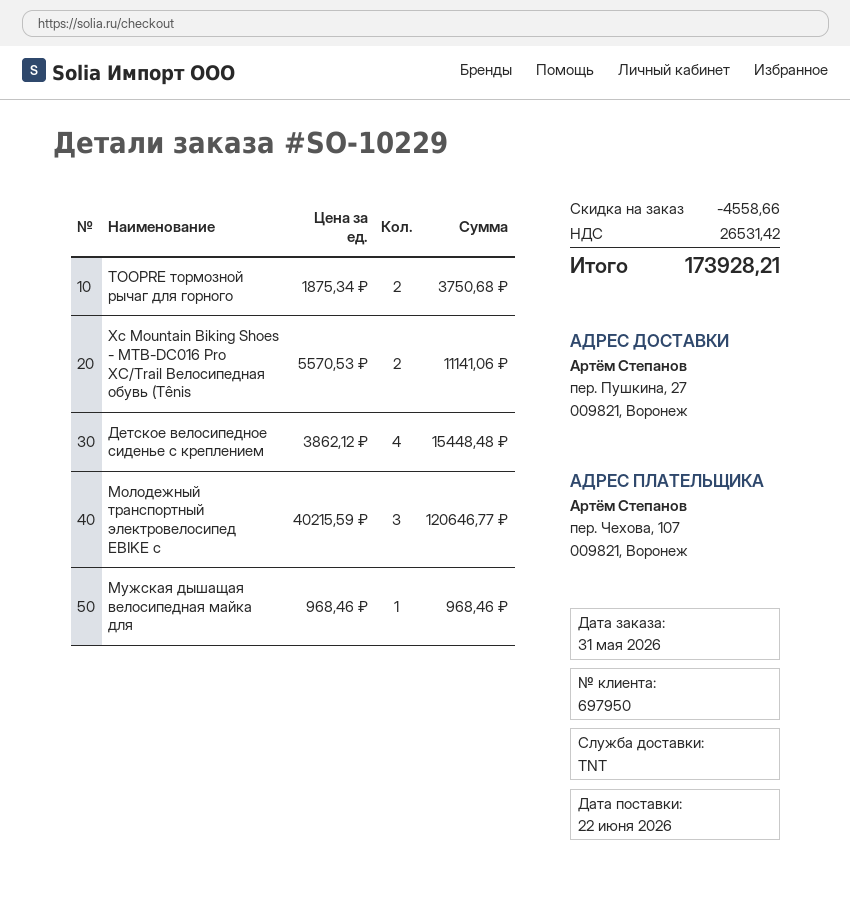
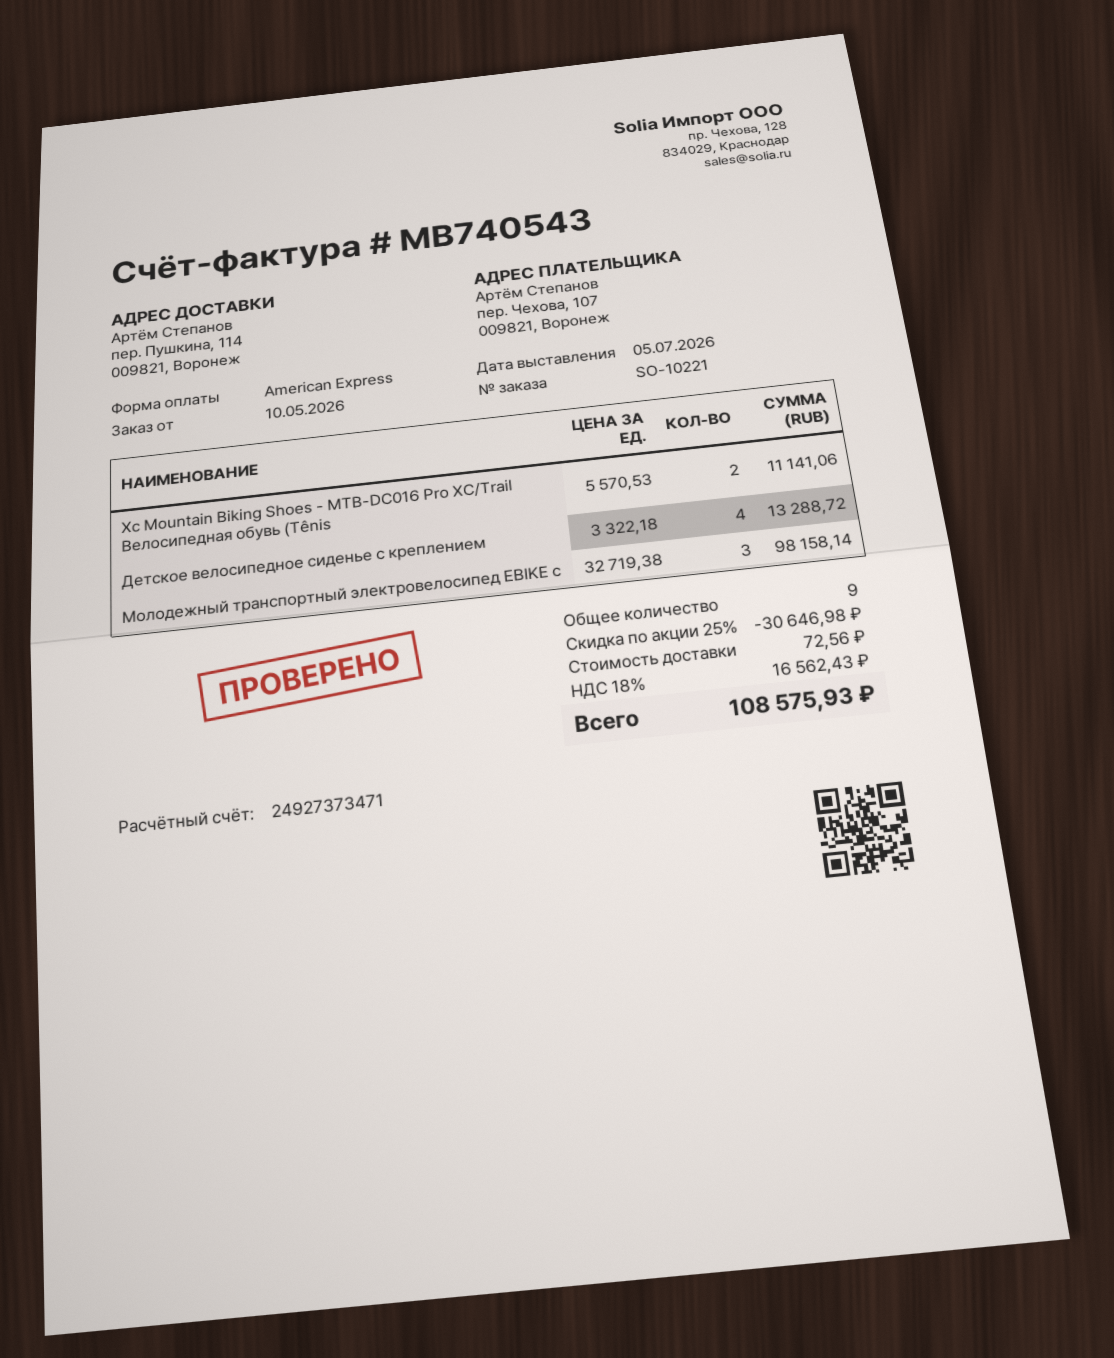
order number: SO-10229 -> SO-10221
order date: 2026-05-31 -> 2026-05-10
ship to: пер. Пушкина, 27, 009821, Воронеж -> пер. Пушкина, 114, 009821, Воронеж
TOOPRE тормозной рычаг для горного: 2 x 1875.34 = 3750.68 -> none
Детское велосипедное сиденье с креплением: 4 x 3862.12 = 15448.48 -> 4 x 3322.18 = 13288.72
Молодежный транспортный электровелосипед EBIKE с: 3 x 40215.59 = 120646.77 -> 3 x 32719.38 = 98158.14
Мужская дышащая велосипедная майка для: 1 x 968.46 = 968.46 -> none
discount: 4558.66 -> 30646.98
shipping: none -> 72.56
tax: 26531.42 -> 16562.43
total: 173928.21 -> 108575.93

